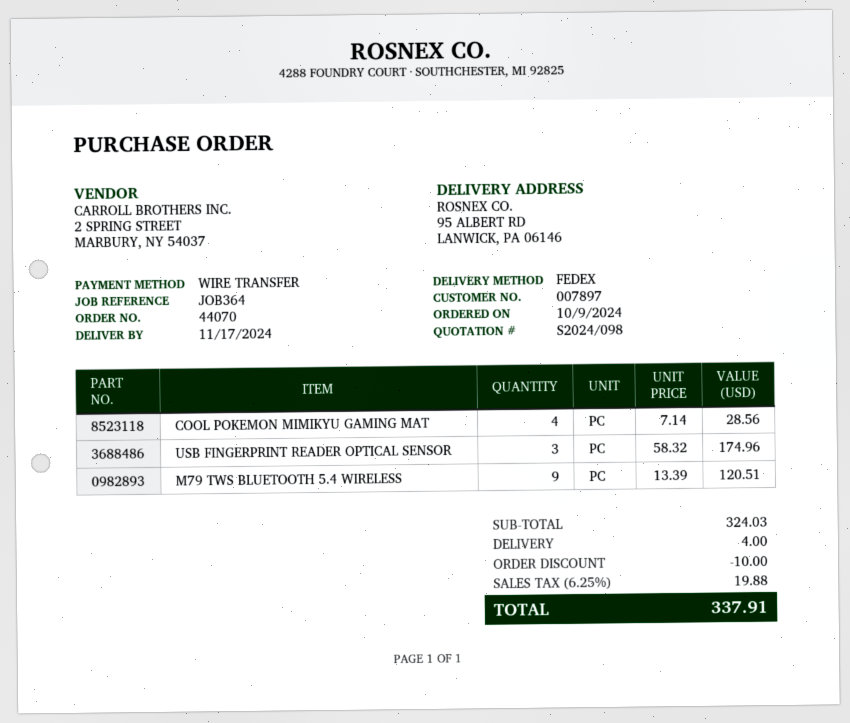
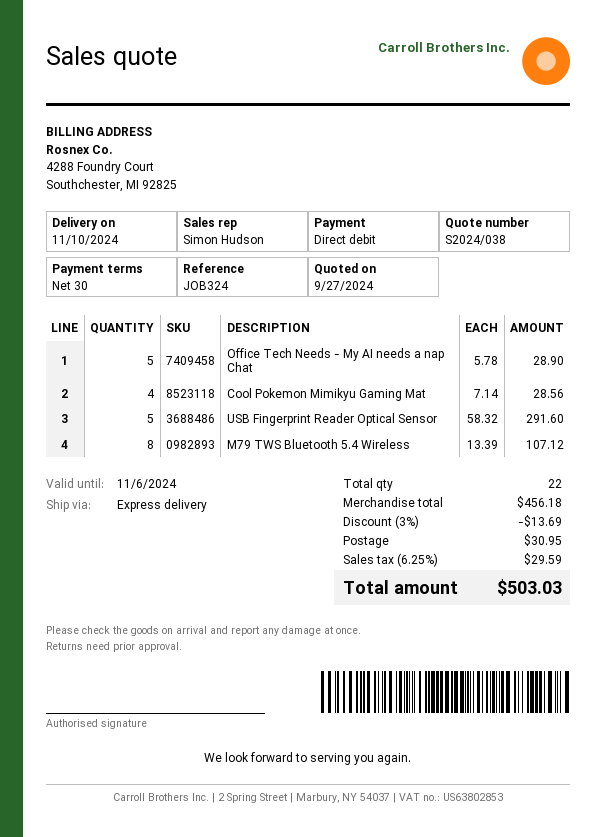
quote number: S2024/098 -> S2024/038
delivery date: 2024-11-17 -> 2024-11-10
reference: JOB364 -> JOB324
payment method: bank transfer -> direct debit
shipping method: FedEx -> express
USB FINGERPRINT READER OPTICAL SENSOR: 3 x 58.32 = 174.96 -> 5 x 58.32 = 291.60
M79 TWS BLUETOOTH 5.4 WIRELESS: 9 x 13.39 = 120.51 -> 8 x 13.39 = 107.12
Office Tech Needs - My AI needs a nap Chat: none -> 5 x 5.78 = 28.90
subtotal: 324.03 -> 456.18
discount: 10.00 -> 13.69
shipping: 4.00 -> 30.95
tax: 6.25% = 19.88 -> 6.25% = 29.59
total: 337.91 -> 503.03

